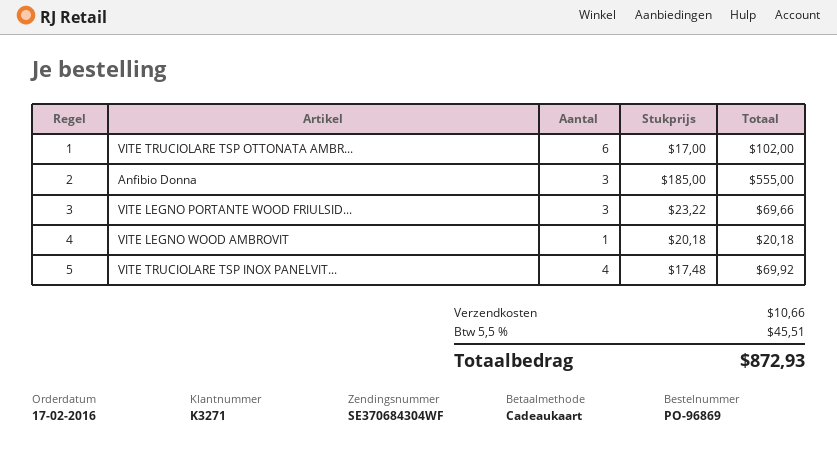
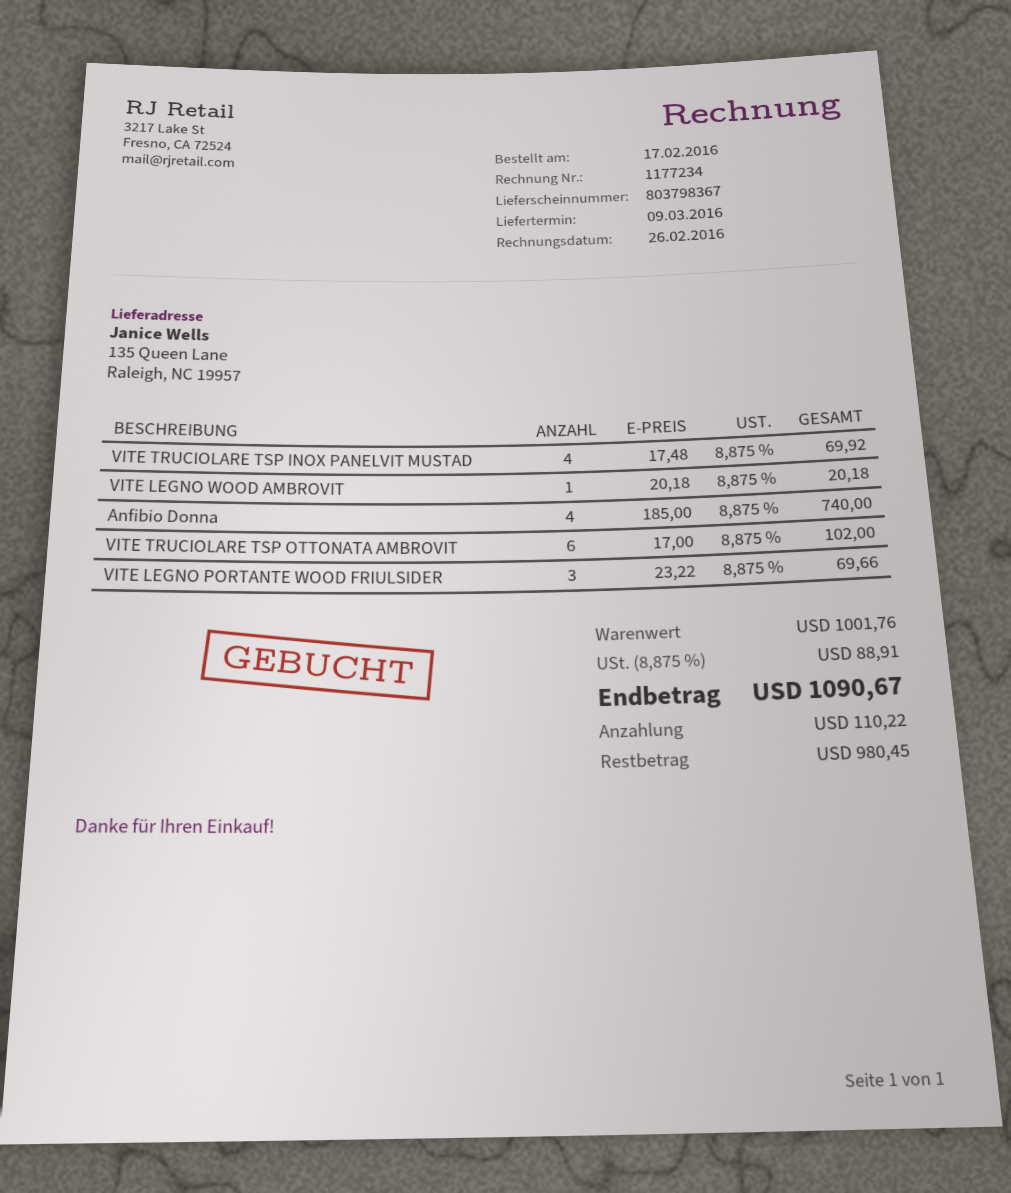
Anfibio Donna: 3 x 185.00 = 555.00 -> 4 x 185.00 = 740.00
shipping: 10.66 -> none
tax: 5.5% = 45.51 -> 8.875% = 88.91
total: 872.93 -> 1090.67

